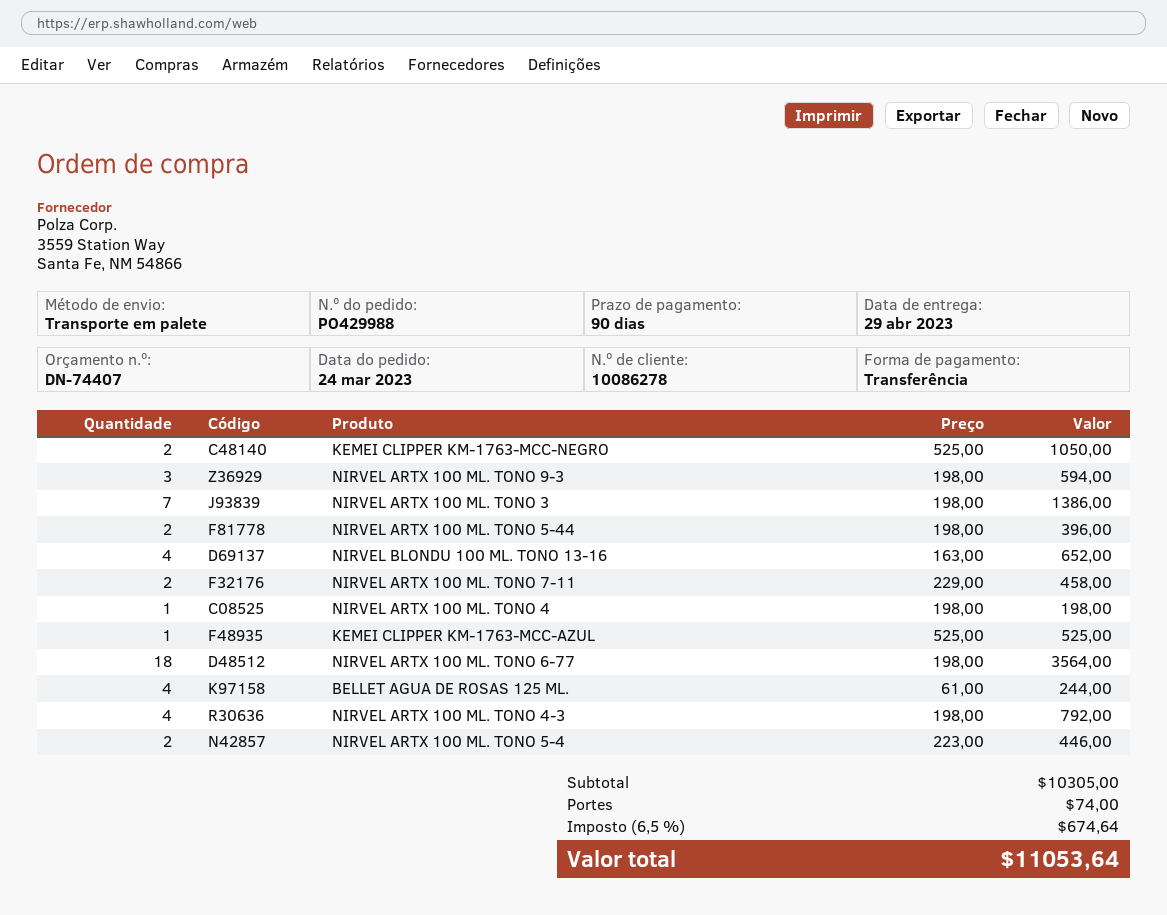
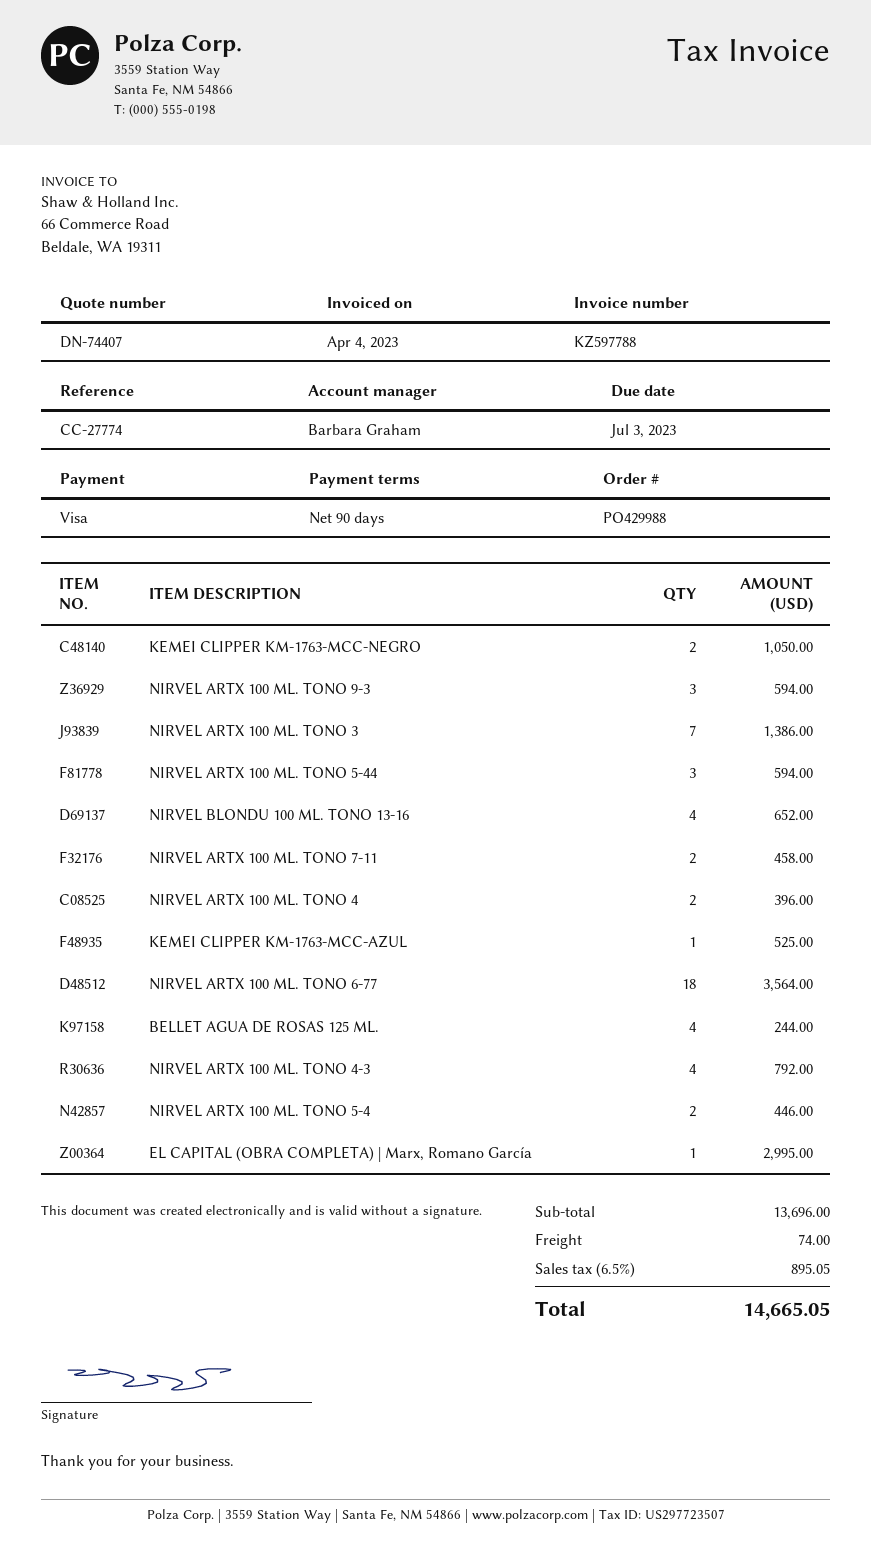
payment method: bank transfer -> Visa
NIRVEL ARTX 100 ML. TONO 5-44: 2 for 396.00 -> 3 for 594.00
NIRVEL ARTX 100 ML. TONO 4: 1 for 198.00 -> 2 for 396.00
EL CAPITAL (OBRA COMPLETA) | Marx, Romano García: none -> 1 for 2995.00
subtotal: 10305.00 -> 13696.00
tax: 6.5% = 674.64 -> 6.5% = 895.05
total: 11053.64 -> 14665.05

